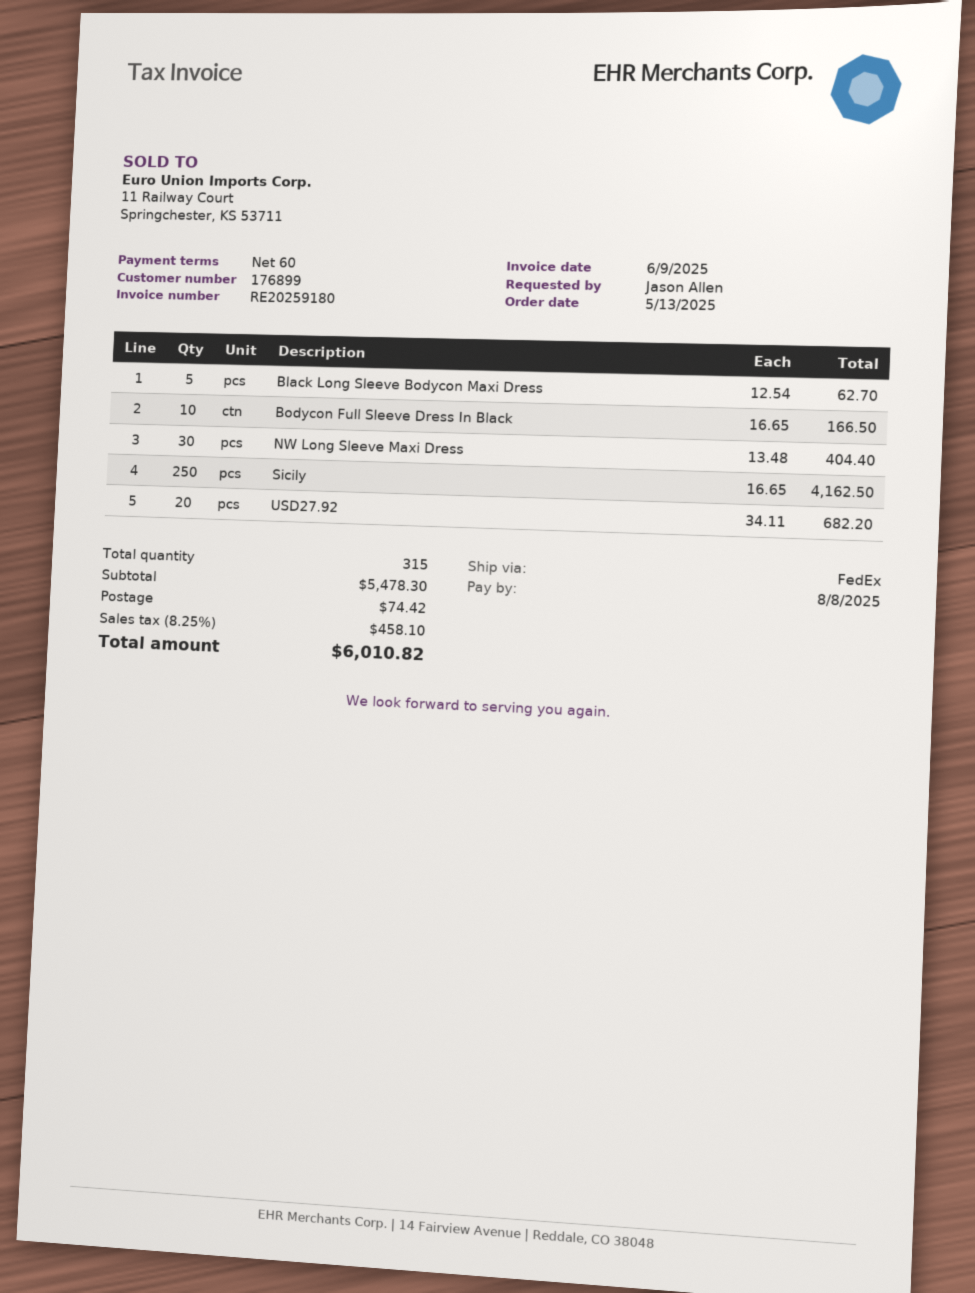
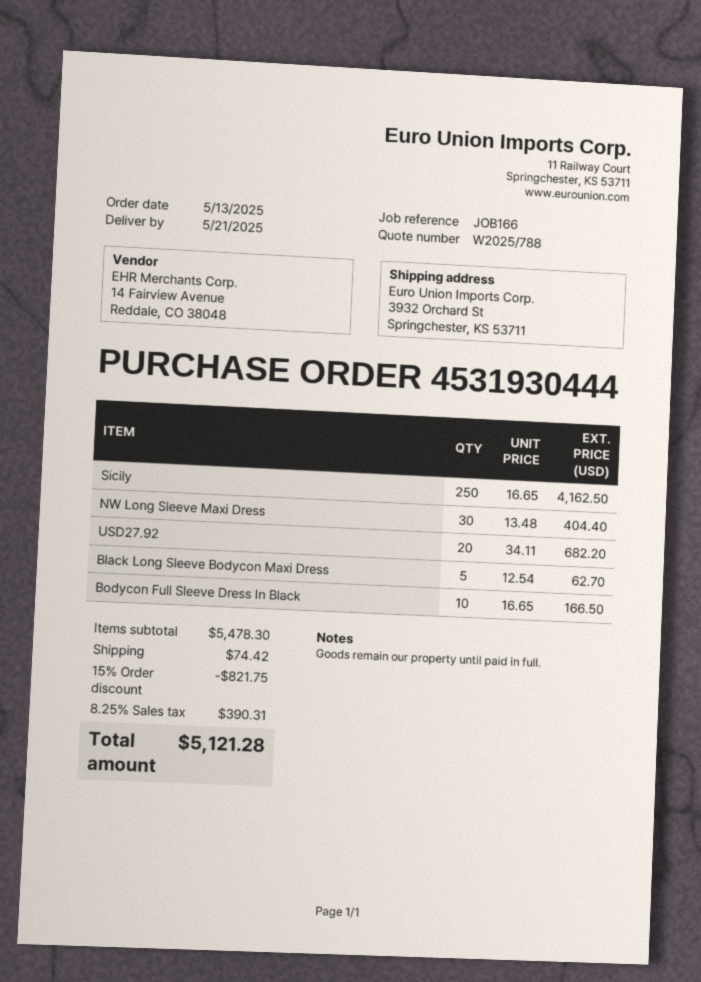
discount: none -> 15% = 821.75
tax: 8.25% = 458.10 -> 8.25% = 390.31
total: 6010.82 -> 5121.28

